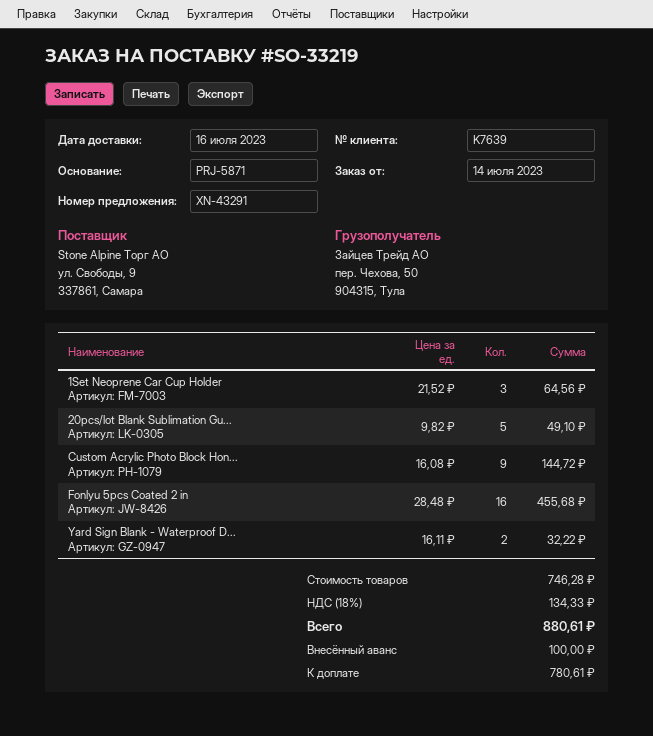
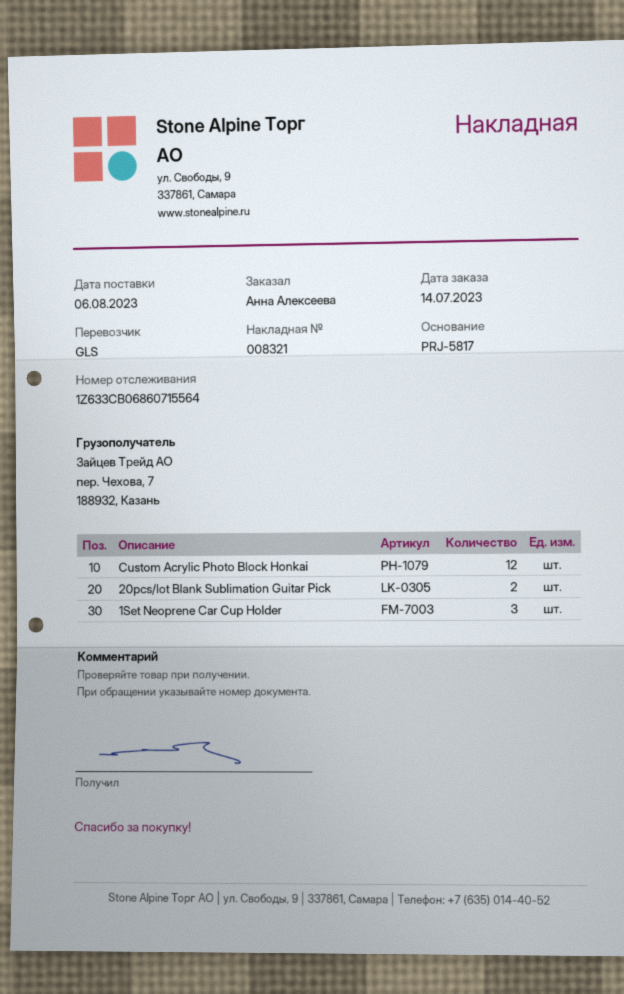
delivery date: 2023-07-16 -> 2023-08-06
reference: PRJ-5871 -> PRJ-5817
ship to: пер. Чехова, 50, 904315, Тула -> пер. Чехова, 7, 188932, Казань
20pcs/lot Blank Sublimation Gu...: 5 -> 2
Custom Acrylic Photo Block Hon...: 9 -> 12
Fonlyu 5pcs Coated 2 in: 16 -> none
Yard Sign Blank - Waterproof D...: 2 -> none

